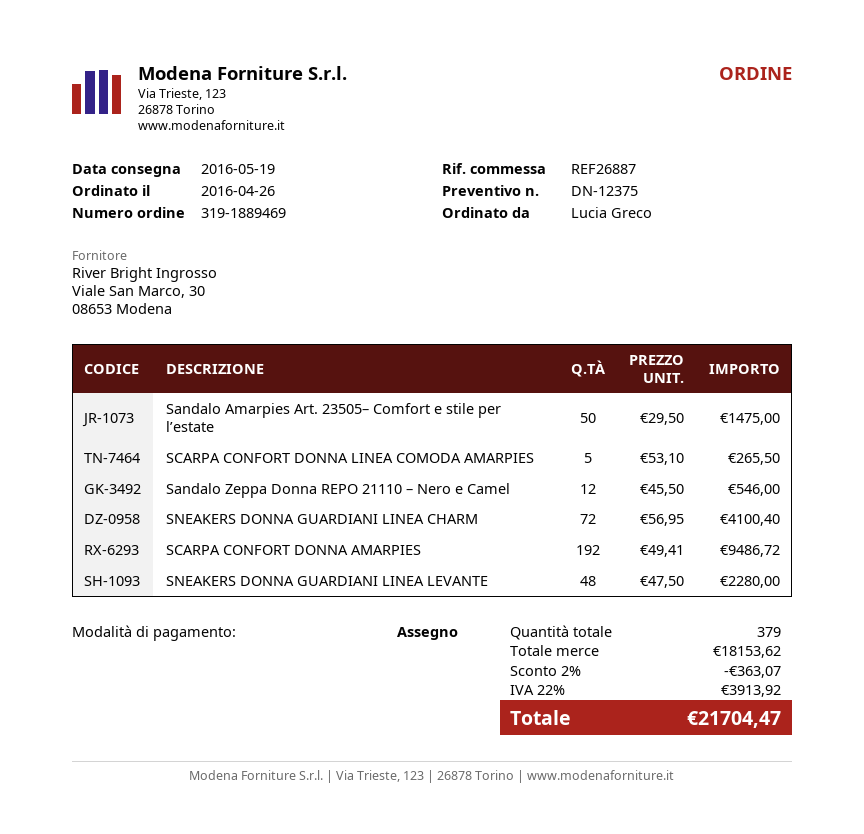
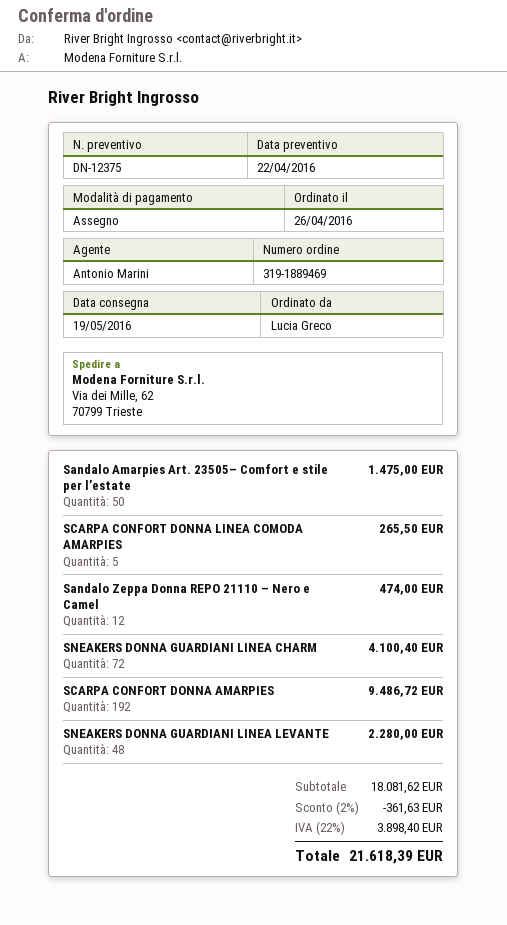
Sandalo Zeppa Donna REPO 21110 – Nero e Camel: 12 for 546.00 -> 12 for 474.00
subtotal: 18153.62 -> 18081.62
discount: 2% = 363.07 -> 2% = 361.63
tax: 22% = 3913.92 -> 22% = 3898.40
total: 21704.47 -> 21618.39

